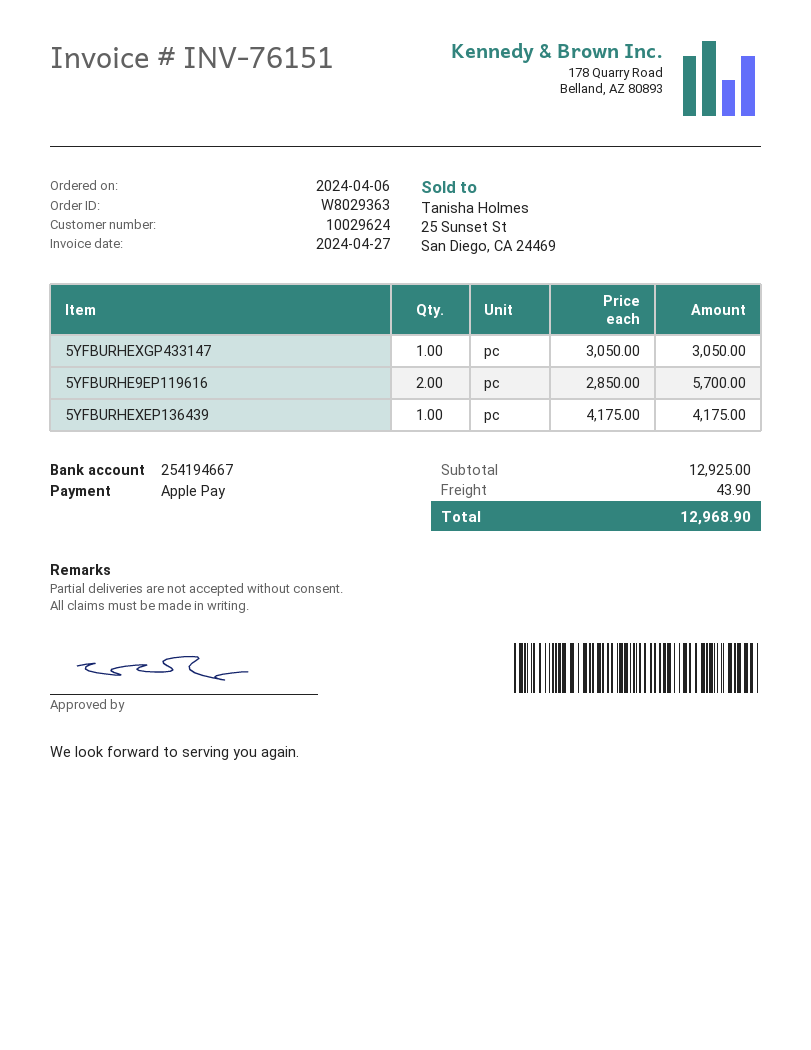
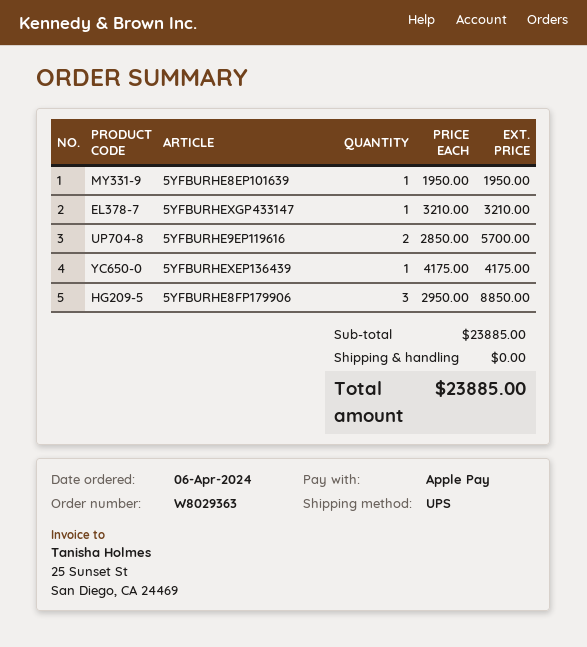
5YFBURHEXGP433147: 1 x 3050.00 = 3050.00 -> 1 x 3210.00 = 3210.00
5YFBURHE8EP101639: none -> 1 x 1950.00 = 1950.00
5YFBURHE8FP179906: none -> 3 x 2950.00 = 8850.00
subtotal: 12925.00 -> 23885.00
shipping: 43.90 -> 0.00
total: 12968.90 -> 23885.00

